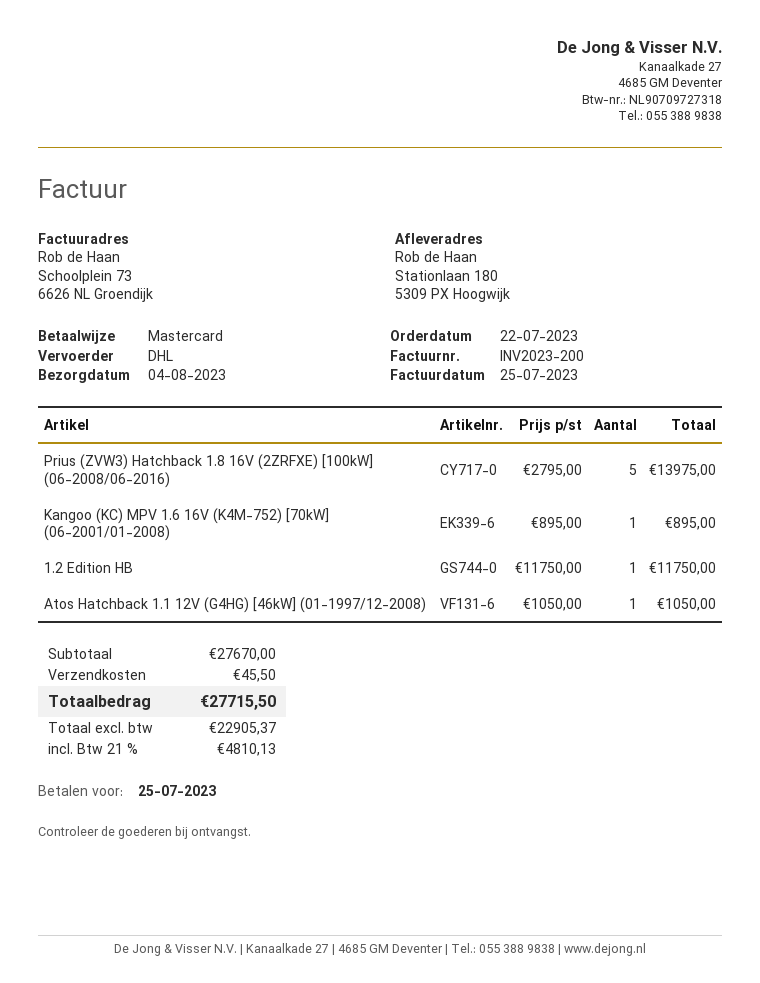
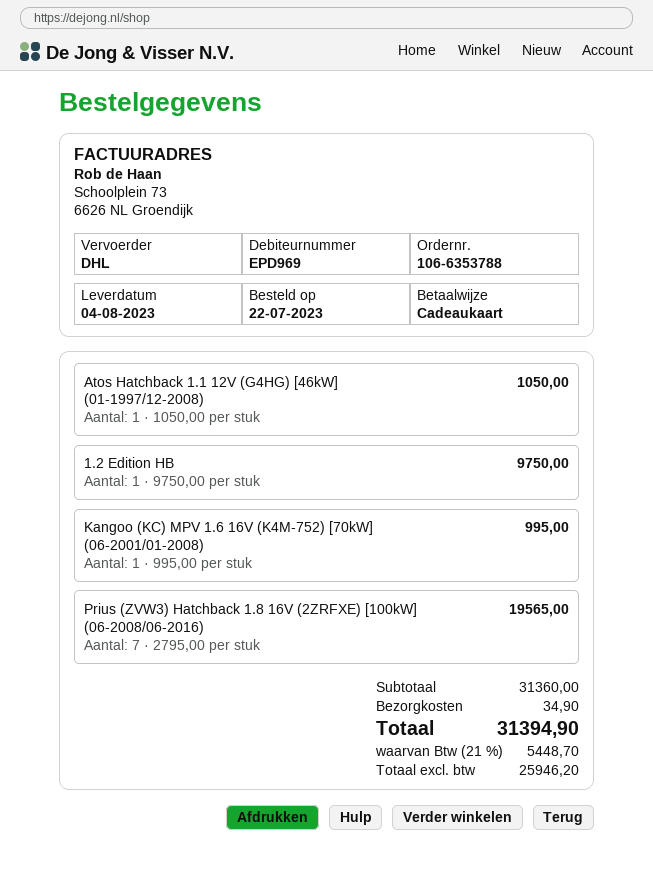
payment method: Mastercard -> gift card
Prius (ZVW3) Hatchback 1.8 16V (2ZRFXE) [100kW] (06-2008/06-2016): 5 x 2795.00 = 13975.00 -> 7 x 2795.00 = 19565.00
Kangoo (KC) MPV 1.6 16V (K4M-752) [70kW] (06-2001/01-2008): 1 x 895.00 = 895.00 -> 1 x 995.00 = 995.00
1.2 Edition HB: 1 x 11750.00 = 11750.00 -> 1 x 9750.00 = 9750.00
subtotal: 27670.00 -> 31360.00
shipping: 45.50 -> 34.90
net: 22905.37 -> 25946.20
tax: 21% = 4810.13 -> 21% = 5448.70
total: 27715.50 -> 31394.90

